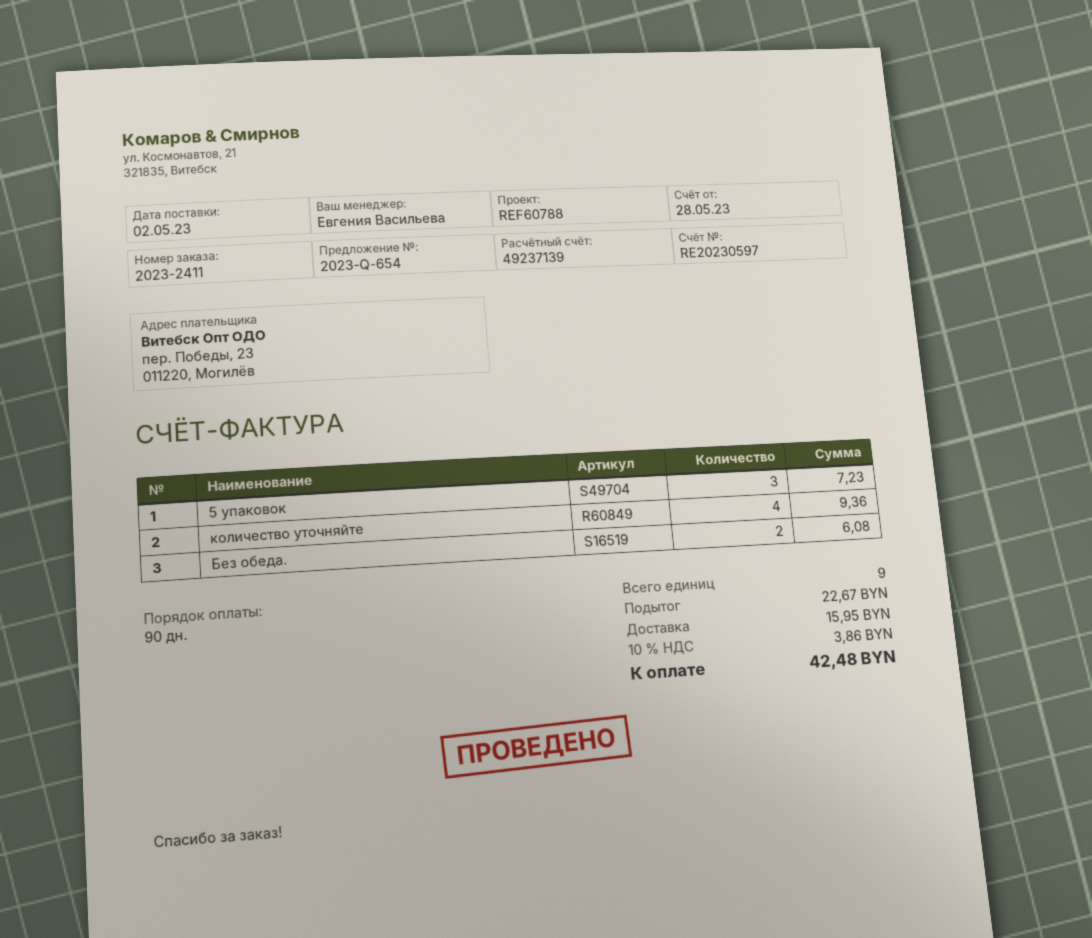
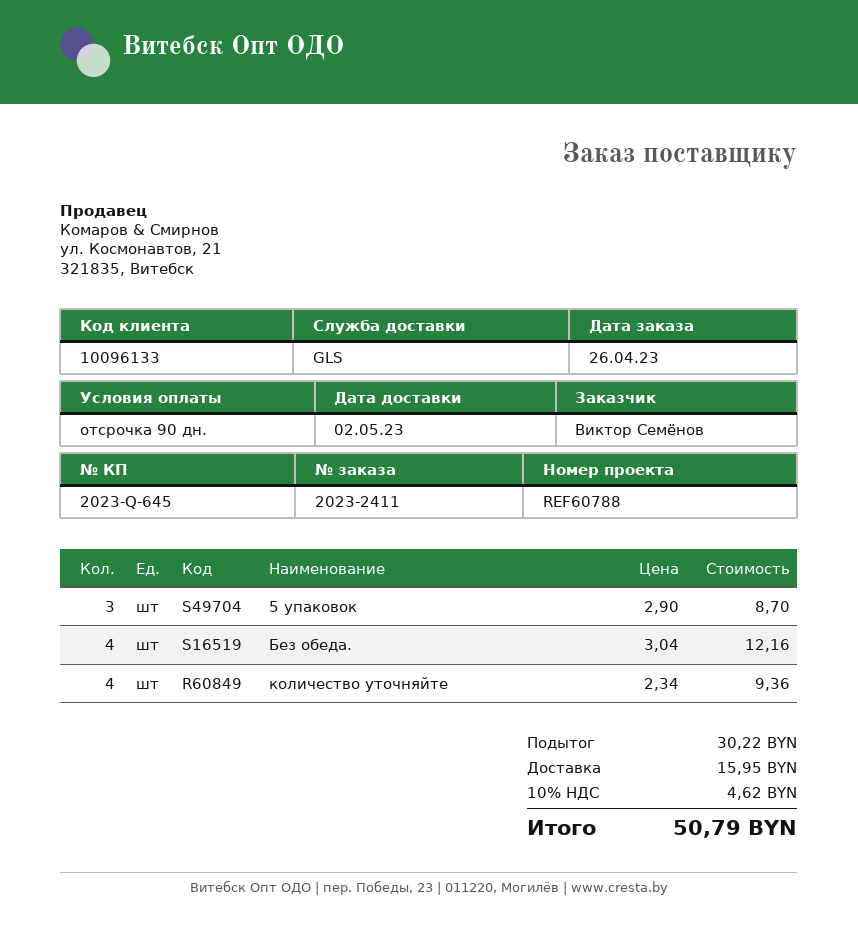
quote number: 2023-Q-654 -> 2023-Q-645
5 упаковок: 3 for 7.23 -> 3 for 8.70
Без обеда.: 2 for 6.08 -> 4 for 12.16
subtotal: 22.67 -> 30.22
tax: 10% = 3.86 -> 10% = 4.62
total: 42.48 -> 50.79

